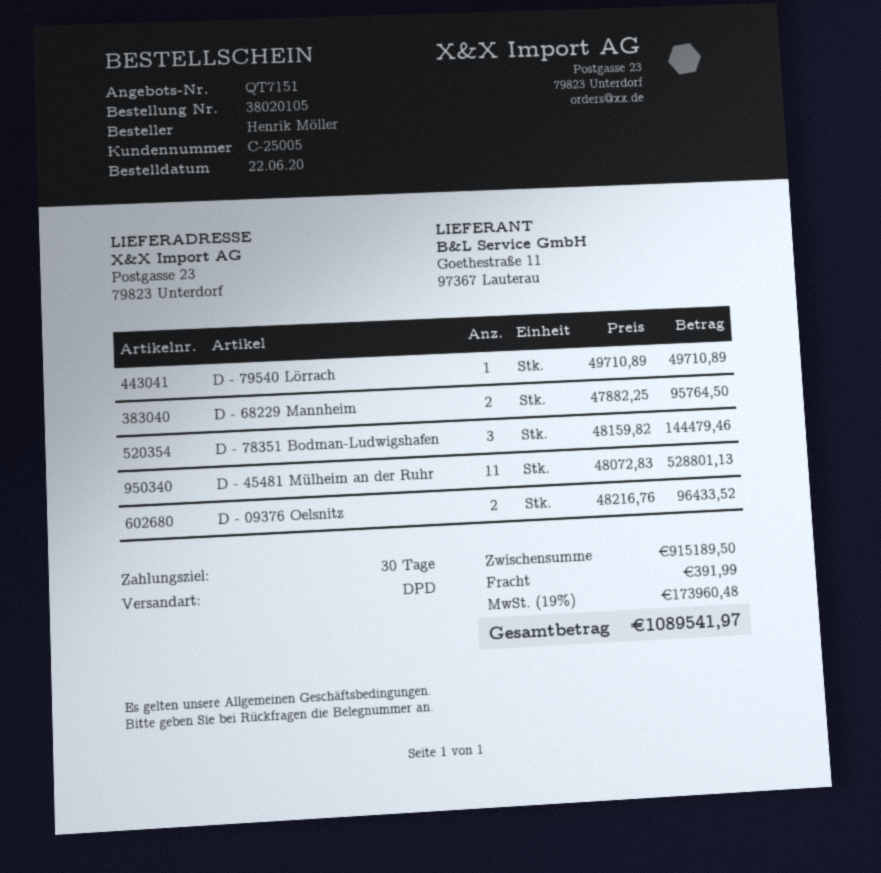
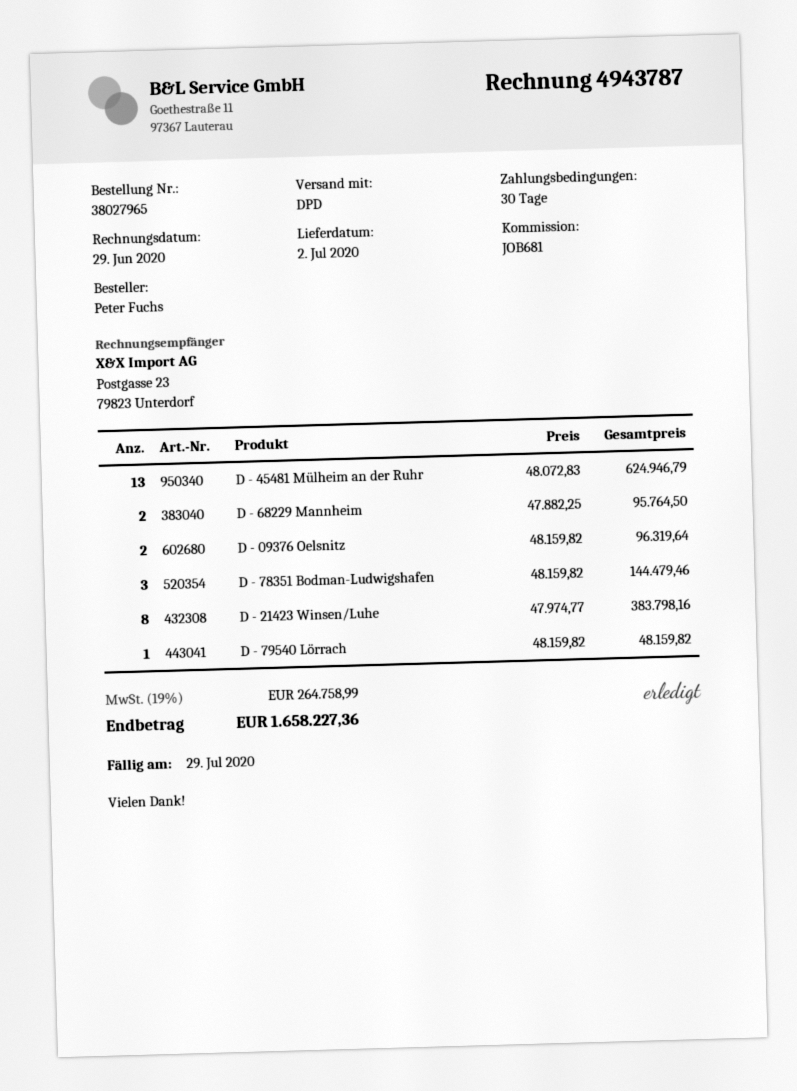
order number: 38020105 -> 38027965
ordered by: Henrik Möller -> Peter Fuchs
D - 79540 Lörrach: 1 x 49710.89 = 49710.89 -> 1 x 48159.82 = 48159.82
D - 45481 Mülheim an der Ruhr: 11 x 48072.83 = 528801.13 -> 13 x 48072.83 = 624946.79
D - 09376 Oelsnitz: 2 x 48216.76 = 96433.52 -> 2 x 48159.82 = 96319.64
D - 21423 Winsen/Luhe: none -> 8 x 47974.77 = 383798.16
shipping: 391.99 -> none
tax: 19% = 173960.48 -> 19% = 264758.99
total: 1089541.97 -> 1658227.36

